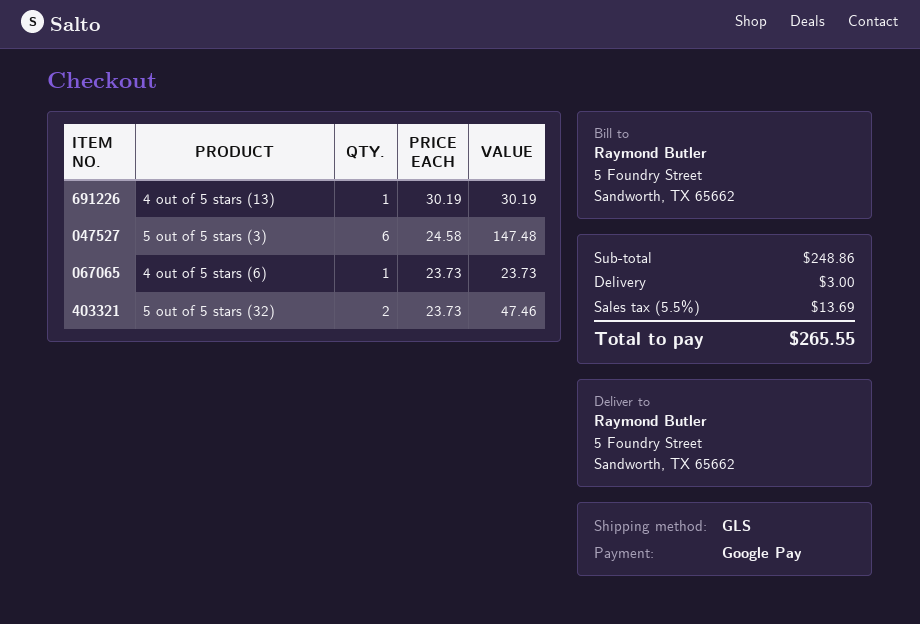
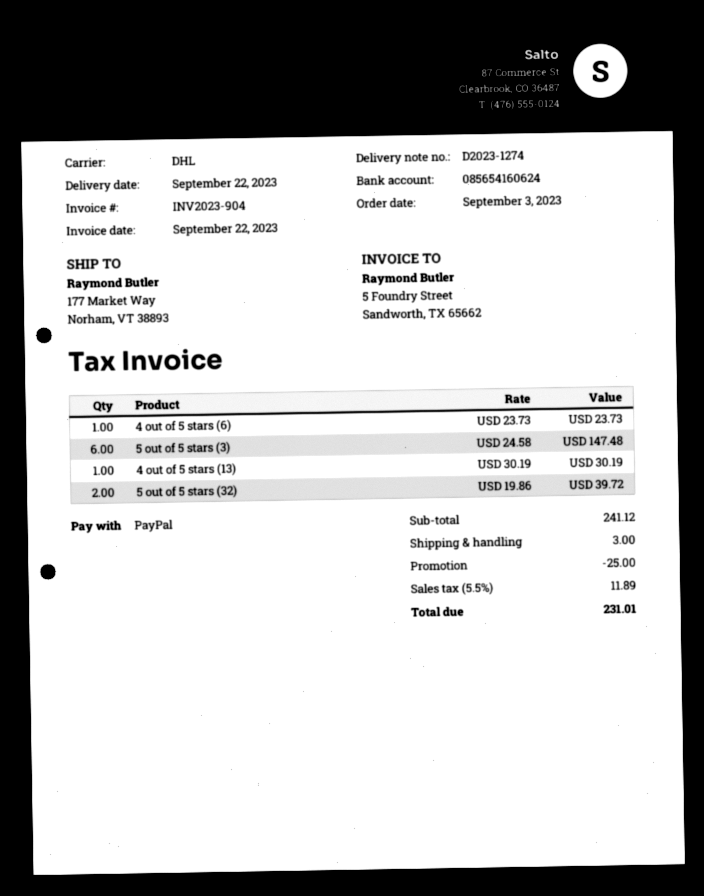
payment method: Google Pay -> PayPal
shipping method: GLS -> DHL
ship to: 5 Foundry Street, Sandworth, TX 65662 -> 177 Market Way, Norham, VT 38893
5 out of 5 stars (32): 2 x 23.73 = 47.46 -> 2 x 19.86 = 39.72
subtotal: 248.86 -> 241.12
discount: none -> 25.00
tax: 5.5% = 13.69 -> 5.5% = 11.89
total: 265.55 -> 231.01

